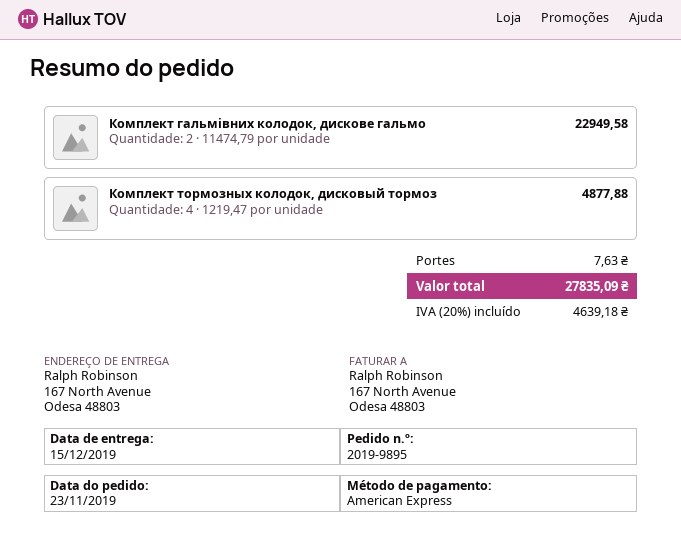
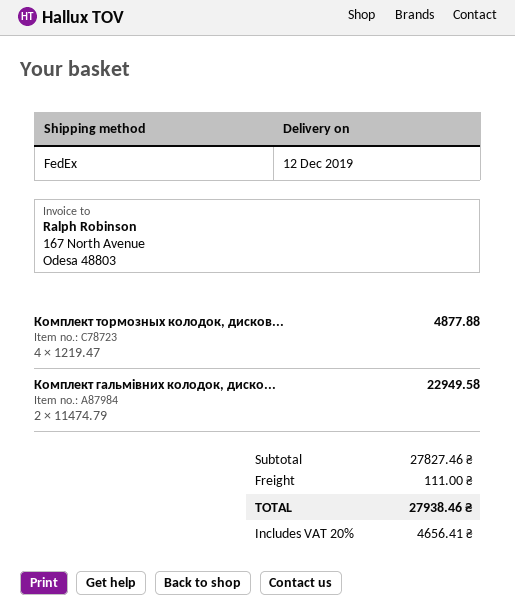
delivery date: 2019-12-15 -> 2019-12-12
shipping: 7.63 -> 111.00
tax: 20% = 4639.18 -> 20% = 4656.41
total: 27835.09 -> 27938.46

